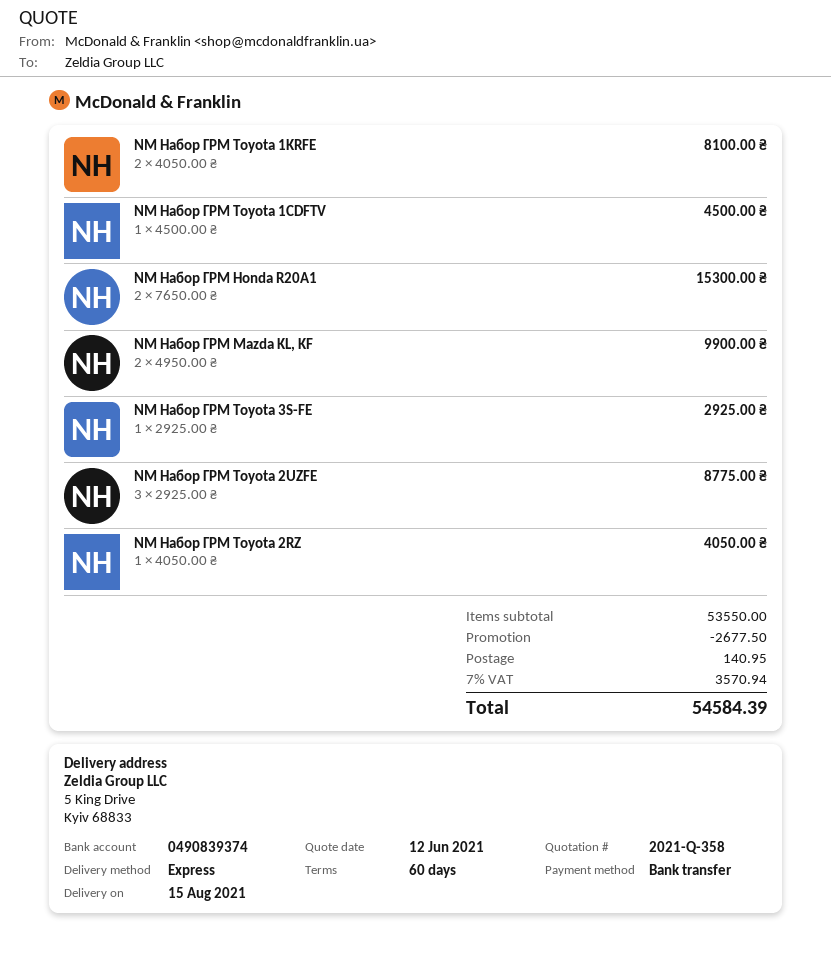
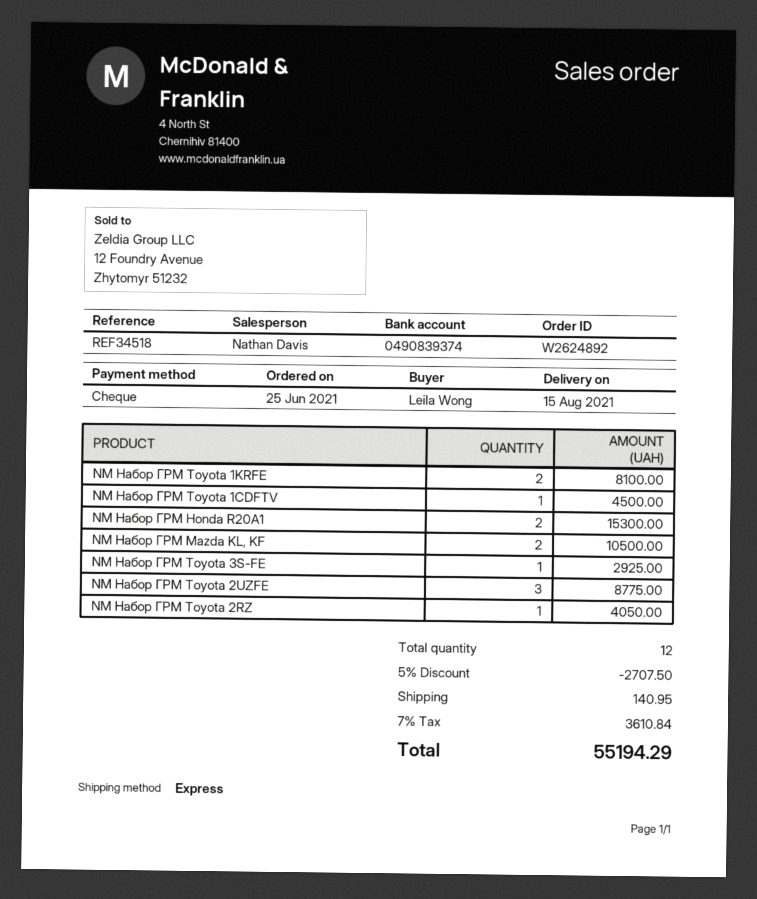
payment method: bank transfer -> cheque
NM Набор ГРМ Mazda KL, KF: 2 for 9900.00 -> 2 for 10500.00
discount: 2677.50 -> 2707.50
tax: 7% = 3570.94 -> 7% = 3610.84
total: 54584.39 -> 55194.29

